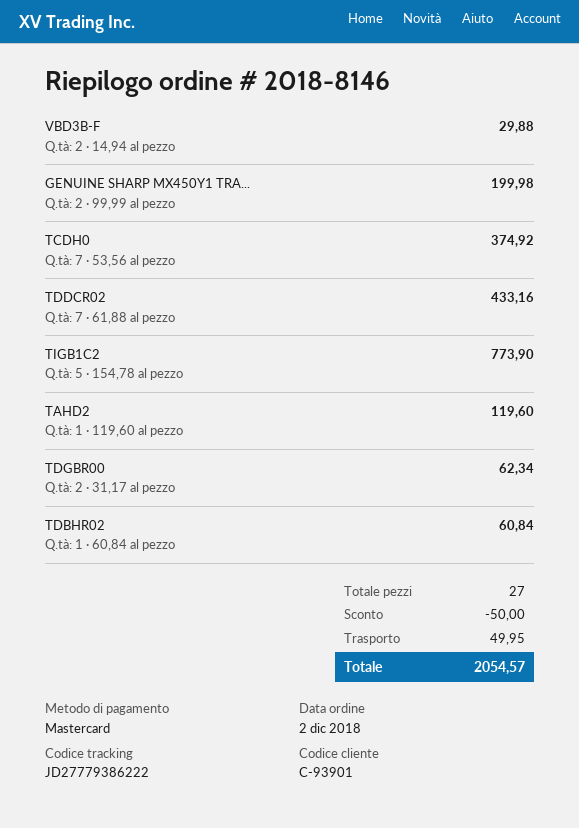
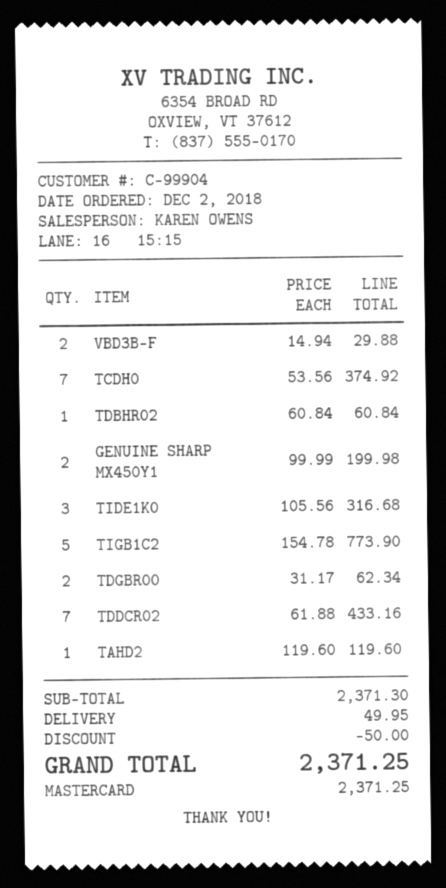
customer number: C-93901 -> C-99904
TIDE1K0: none -> 3 x 105.56 = 316.68
total: 2054.57 -> 2371.25

